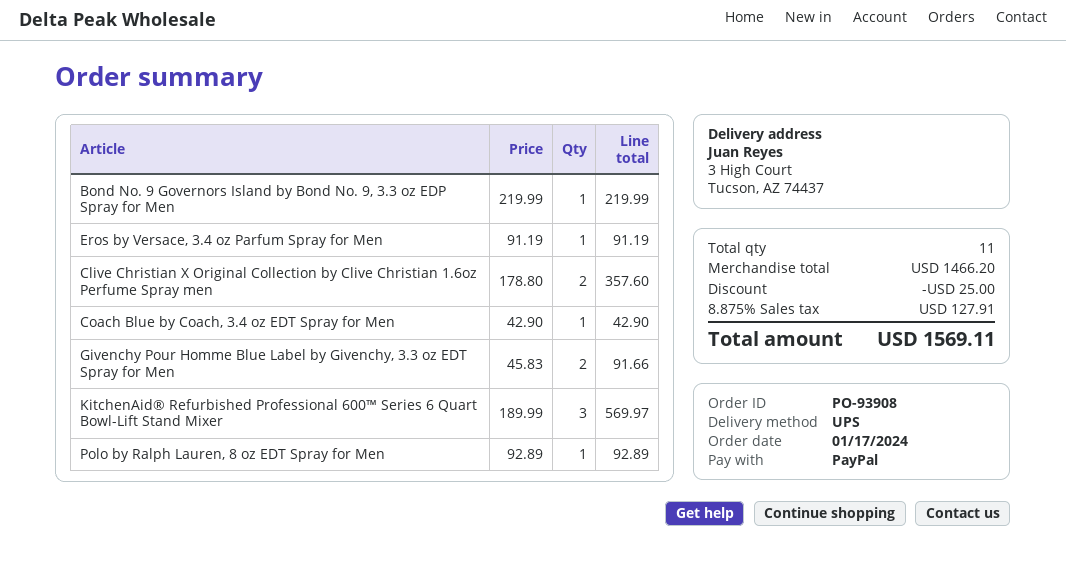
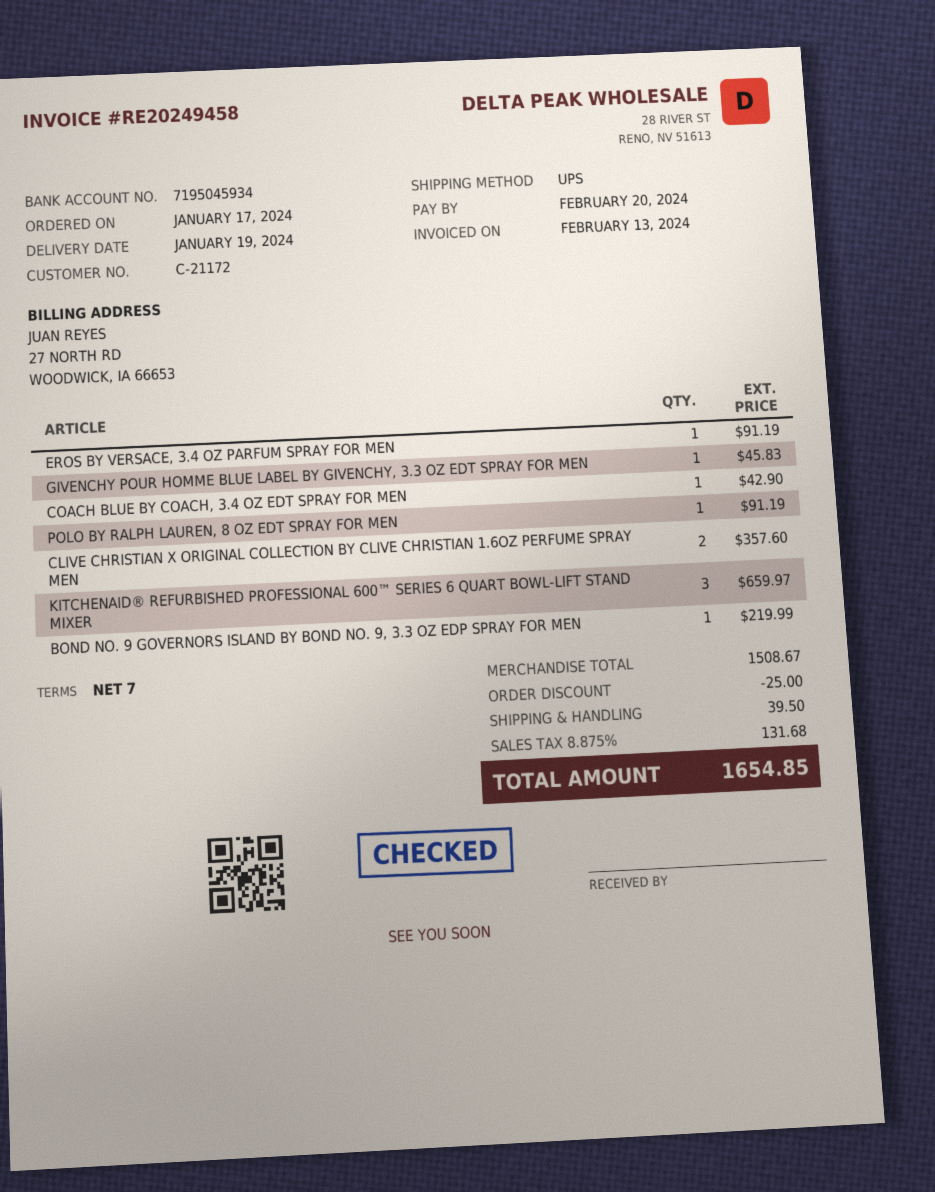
Givenchy Pour Homme Blue Label by Givenchy, 3.3 oz EDT Spray for Men: 2 for 91.66 -> 1 for 45.83
KitchenAid® Refurbished Professional 600™ Series 6 Quart Bowl-Lift Stand Mixer: 3 for 569.97 -> 3 for 659.97
Polo by Ralph Lauren, 8 oz EDT Spray for Men: 1 for 92.89 -> 1 for 91.19
subtotal: 1466.20 -> 1508.67
shipping: none -> 39.50
tax: 8.875% = 127.91 -> 8.875% = 131.68
total: 1569.11 -> 1654.85

